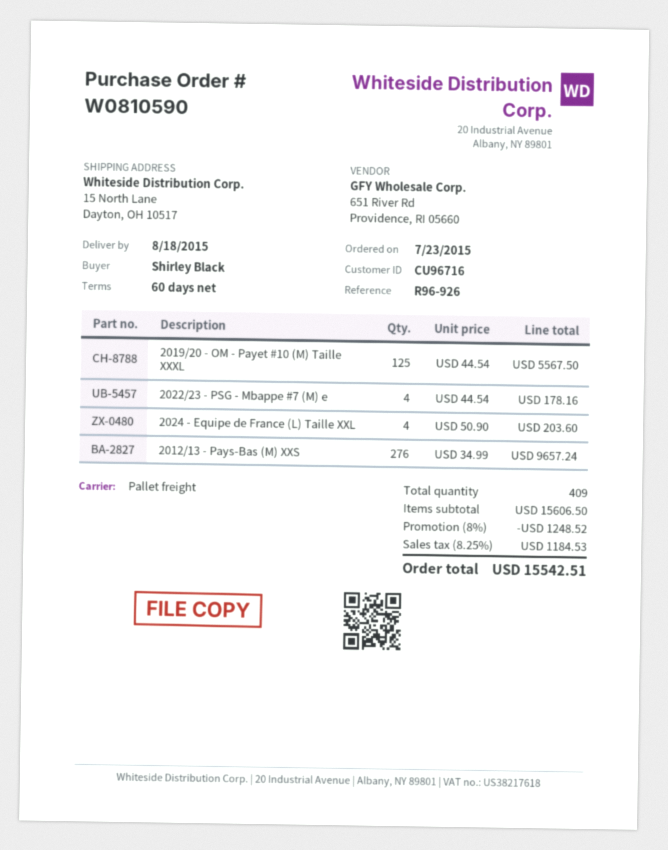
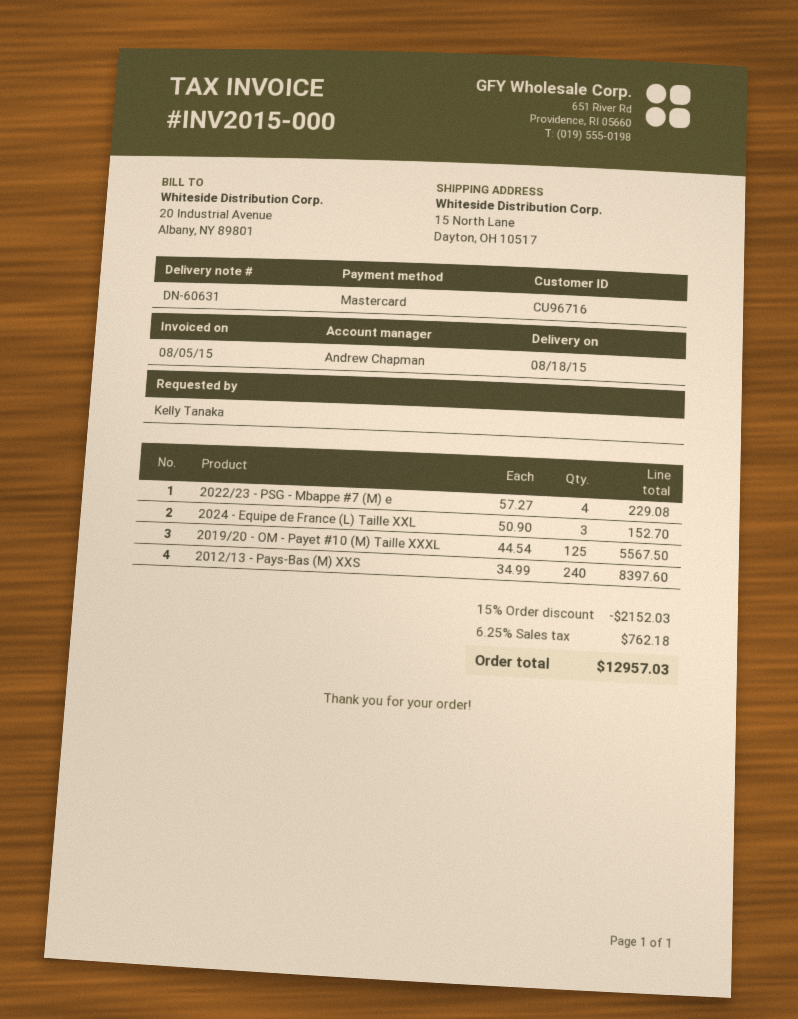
ordered by: Shirley Black -> Kelly Tanaka
2022/23 - PSG - Mbappe #7 (M) e: 4 x 44.54 = 178.16 -> 4 x 57.27 = 229.08
2024 - Equipe de France (L) Taille XXL: 4 x 50.90 = 203.60 -> 3 x 50.90 = 152.70
2012/13 - Pays-Bas (M) XXS: 276 x 34.99 = 9657.24 -> 240 x 34.99 = 8397.60
discount: 8% = 1248.52 -> 15% = 2152.03
tax: 8.25% = 1184.53 -> 6.25% = 762.18
total: 15542.51 -> 12957.03

